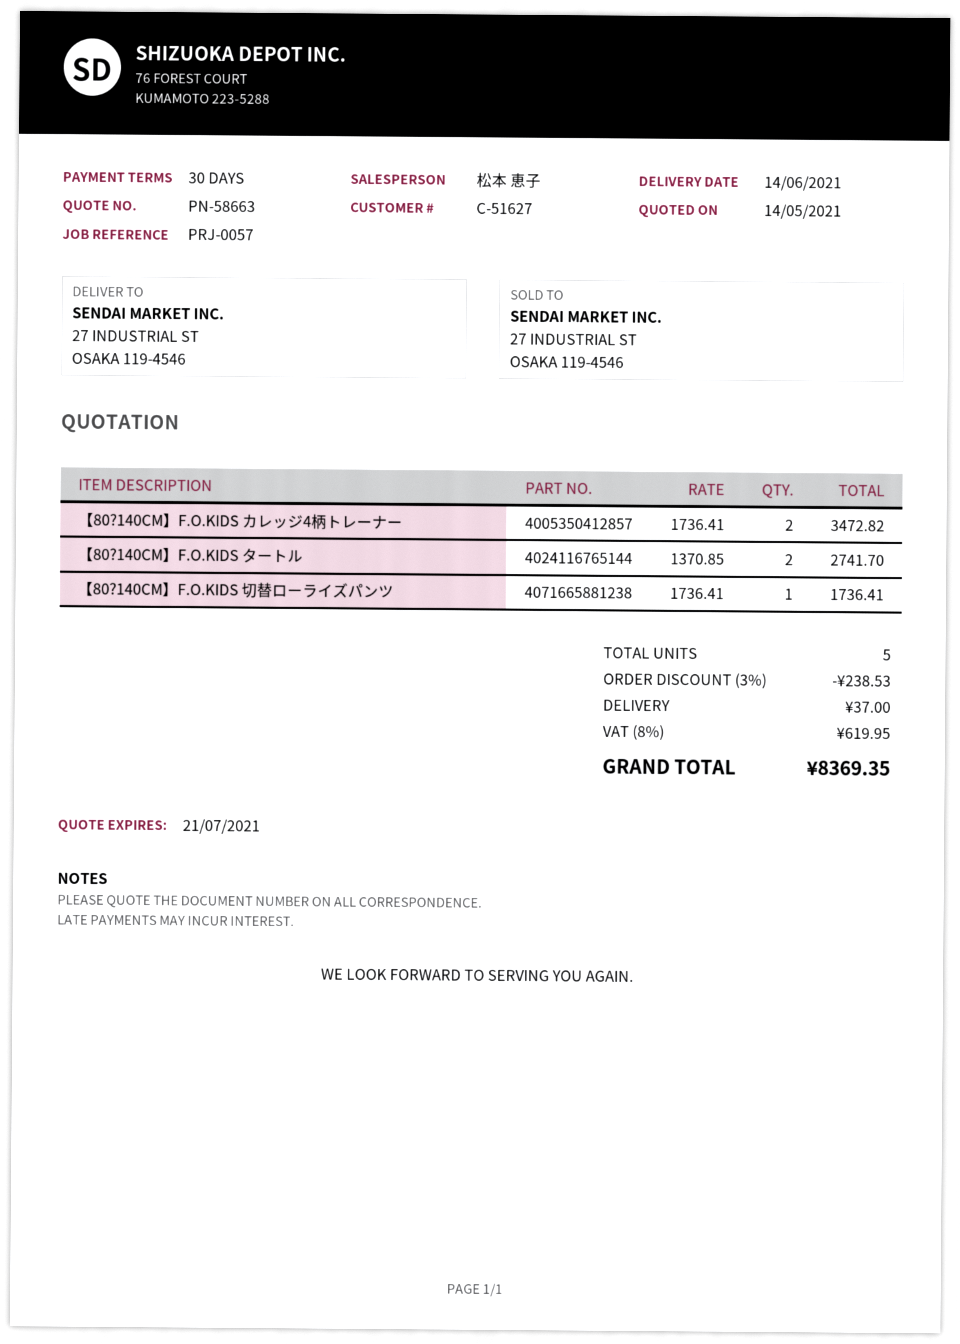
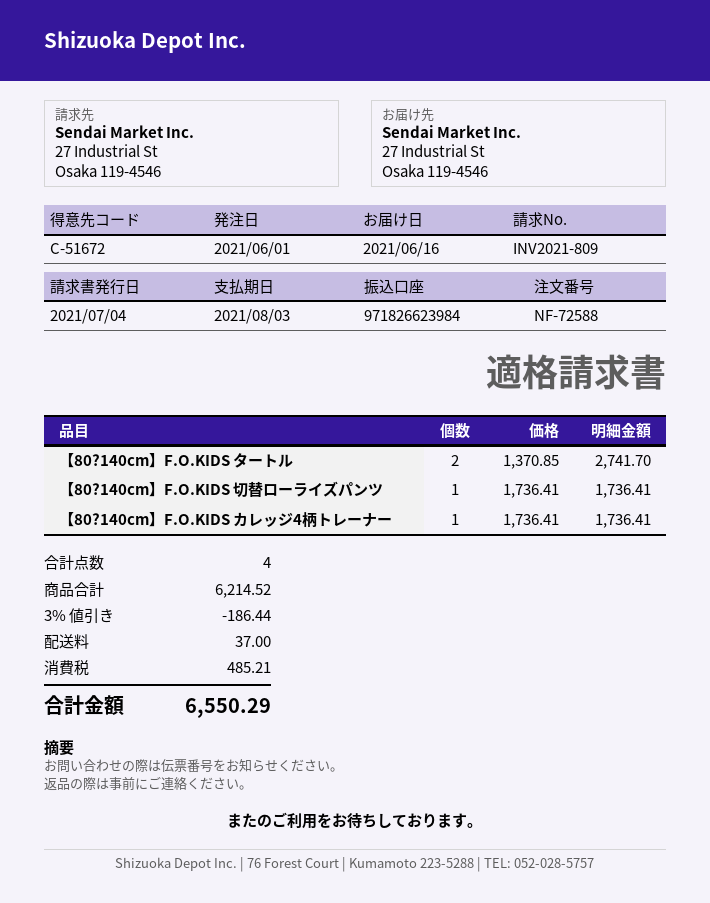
delivery date: 2021-06-14 -> 2021-06-16
customer number: C-51627 -> C-51672
【80?140CM】F.O.KIDS カレッジ4柄トレーナー: 2 x 1736.41 = 3472.82 -> 1 x 1736.41 = 1736.41
total quantity: 5 -> 4
discount: 3% = 238.53 -> 3% = 186.44
tax: 619.95 -> 485.21
total: 8369.35 -> 6550.29

